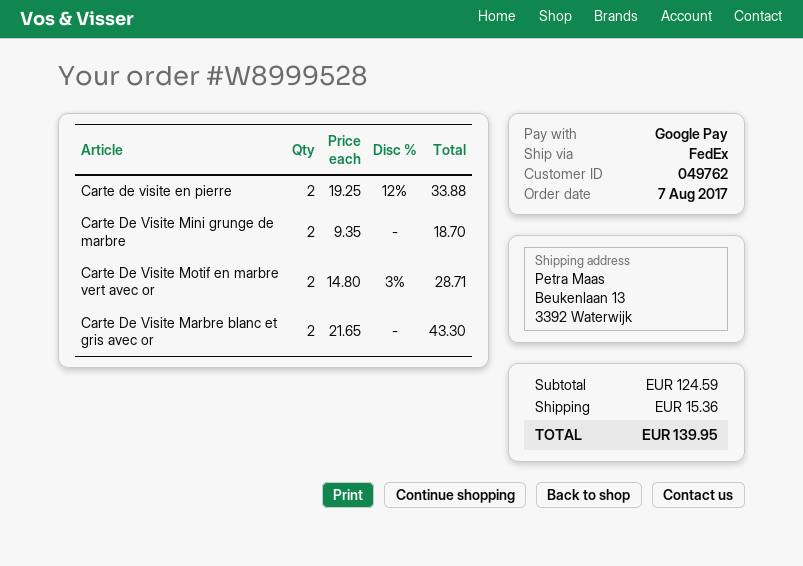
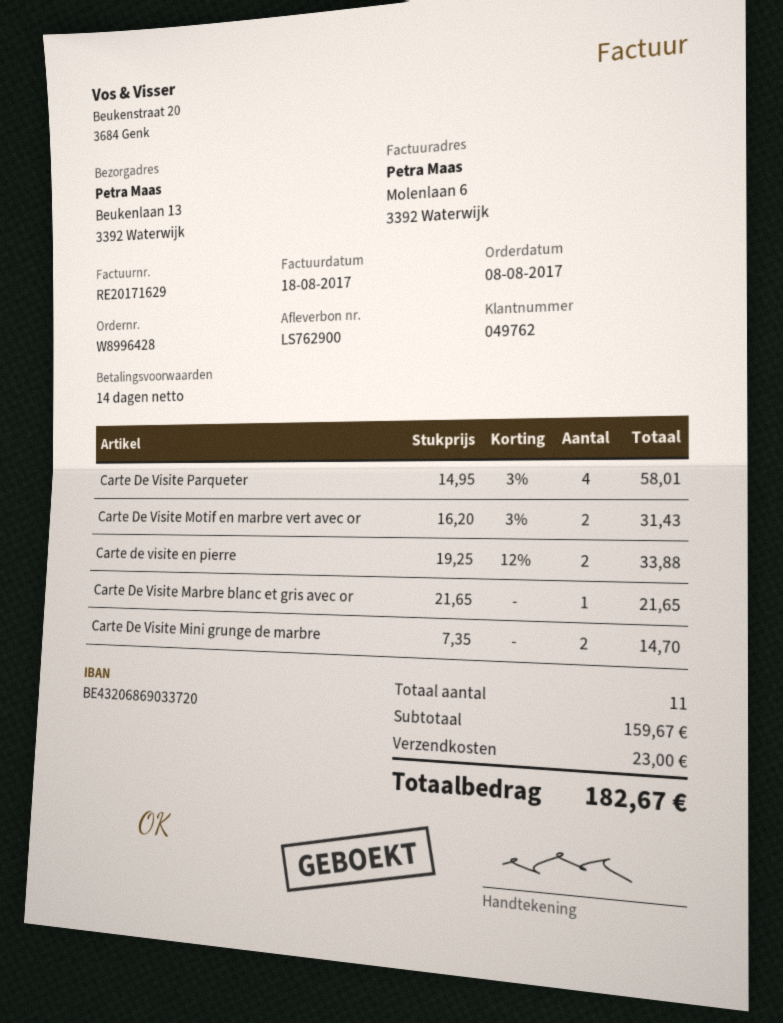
order number: W8999528 -> W8996428
order date: 2017-08-07 -> 2017-08-08
Carte De Visite Mini grunge de marbre: 2 x 9.35 = 18.70 -> 2 x 7.35 = 14.70
Carte De Visite Motif en marbre vert avec or: 2 x 14.80 - 3% = 28.71 -> 2 x 16.20 - 3% = 31.43
Carte De Visite Marbre blanc et gris avec or: 2 x 21.65 = 43.30 -> 1 x 21.65 = 21.65
Carte De Visite Parqueter: none -> 4 x 14.95 - 3% = 58.01
subtotal: 124.59 -> 159.67
shipping: 15.36 -> 23.00
total: 139.95 -> 182.67

